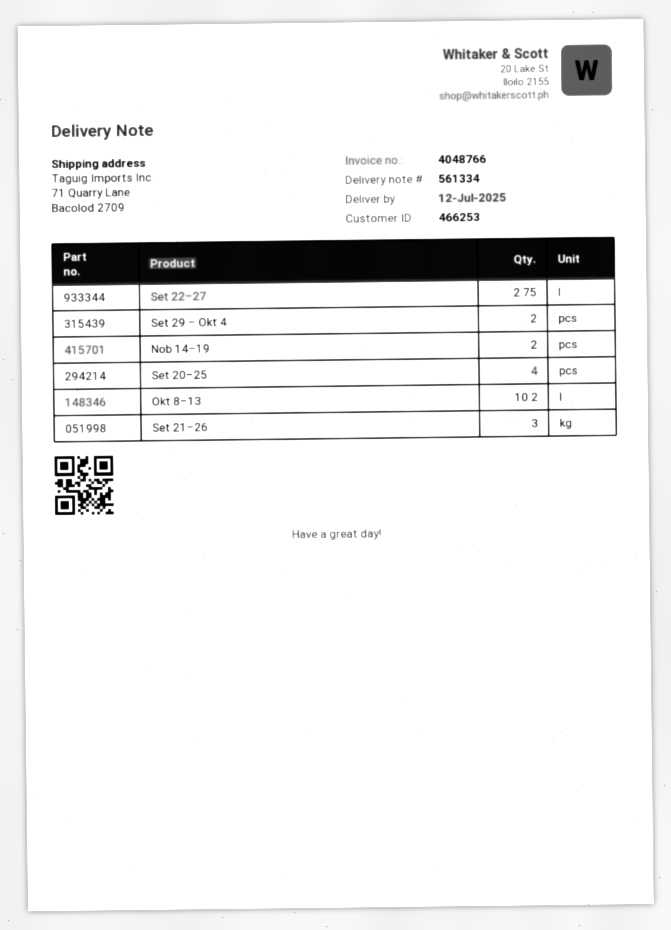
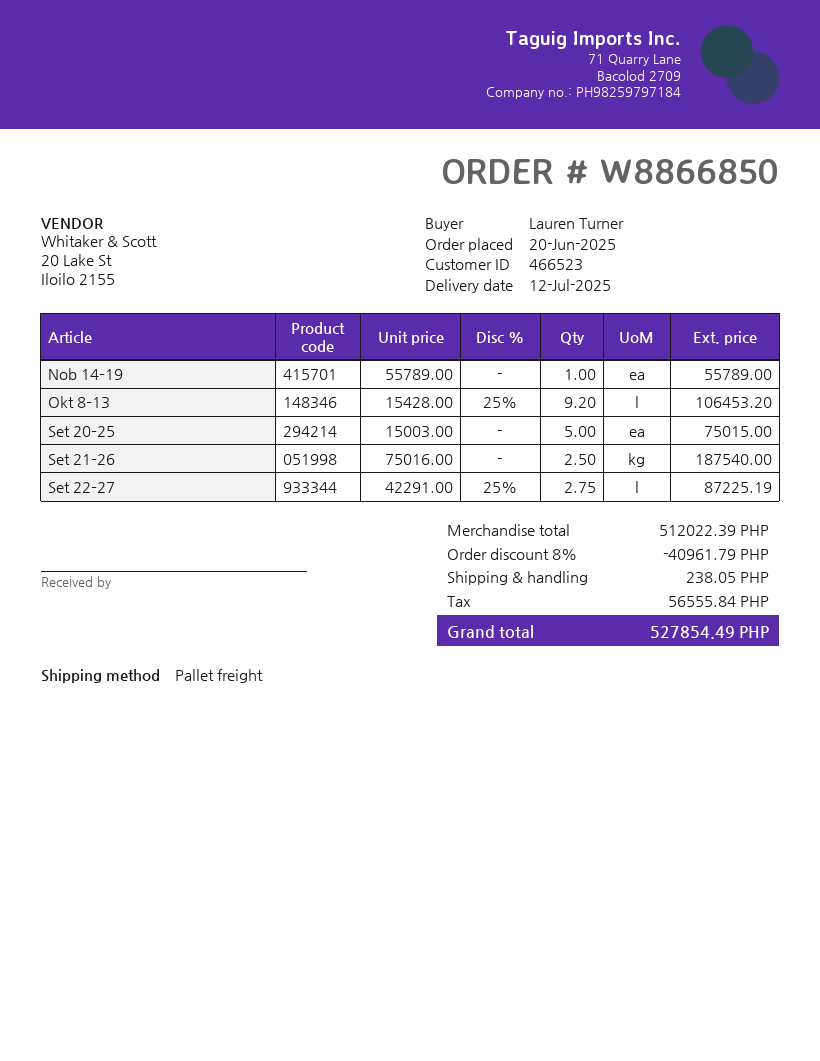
customer number: 466253 -> 466523
Set 29 – Okt 4: 2 -> none
Nob 14–19: 2 -> 1
Set 20–25: 4 -> 5
Okt 8–13: 10.2 -> 9.2
Set 21–26: 3 -> 2.5

